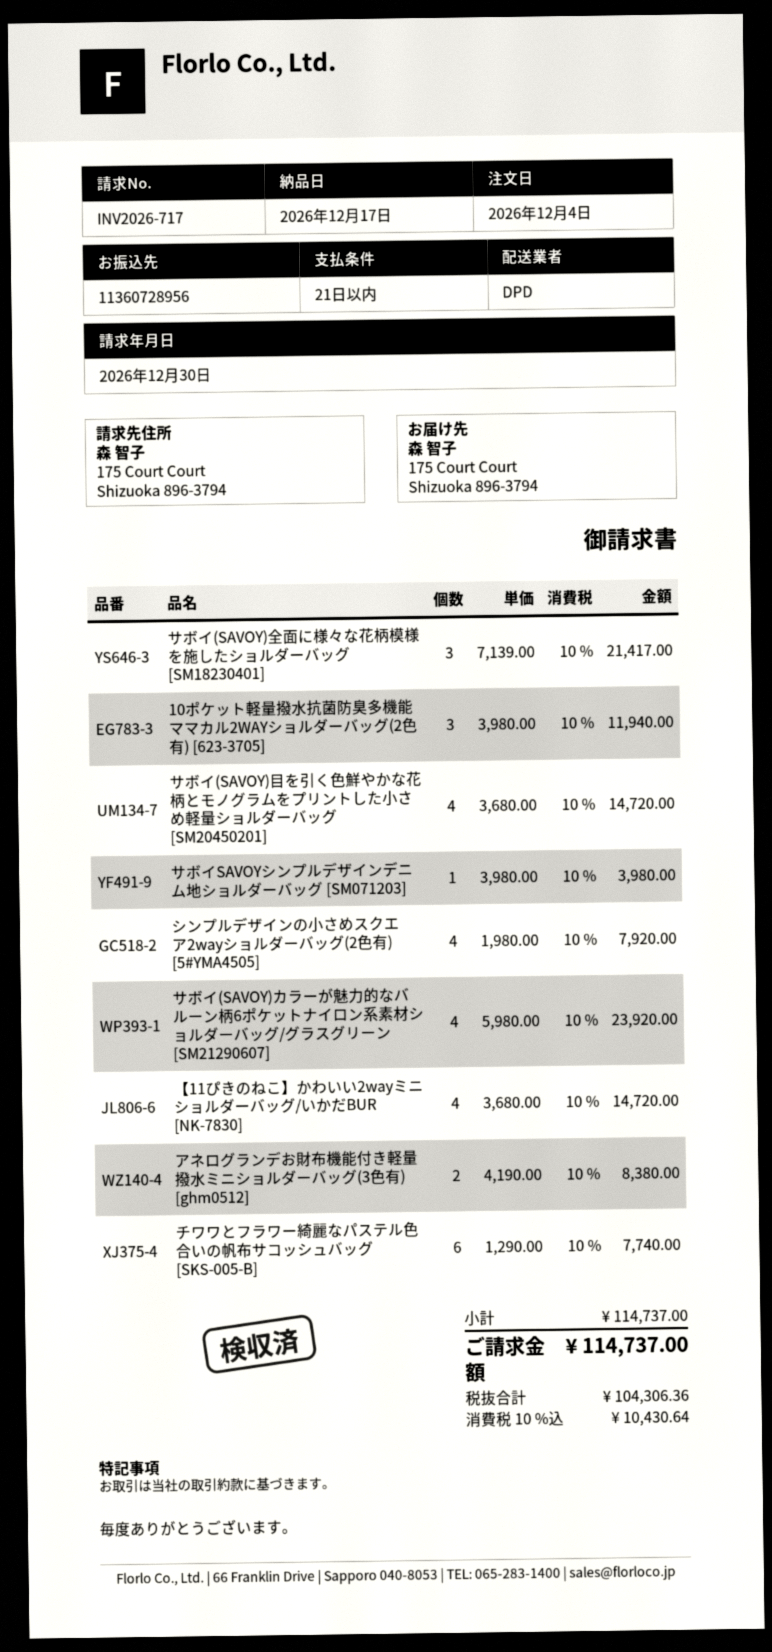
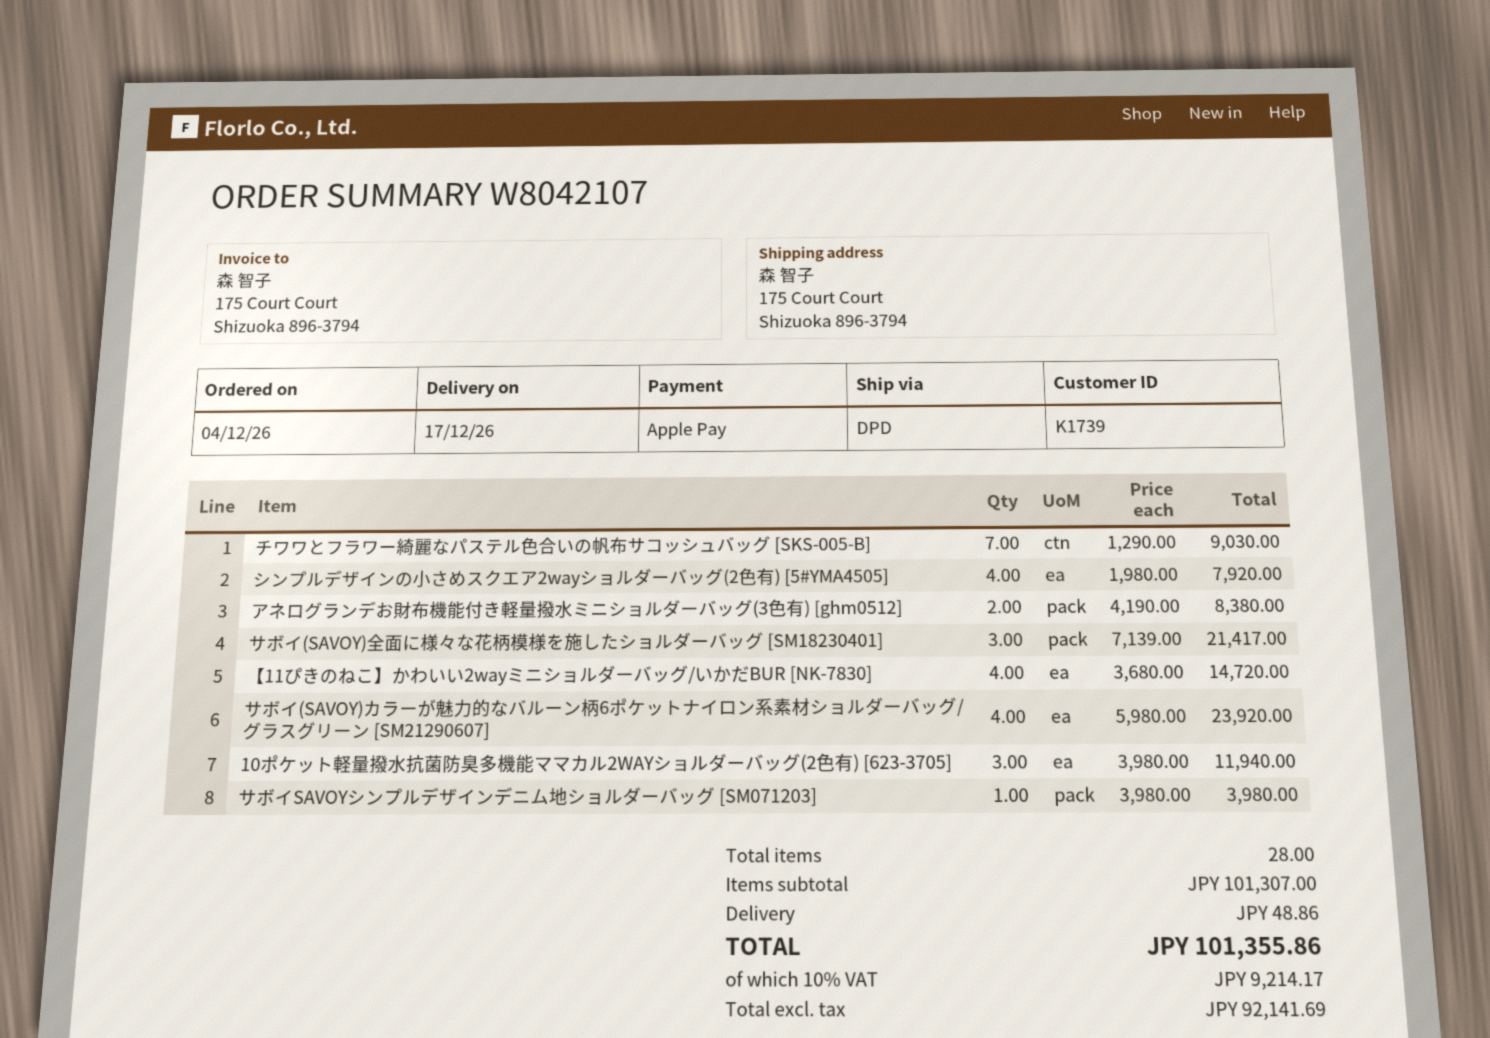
サボイ(SAVOY)目を引く色鮮やかな花柄とモノグラムをプリントした小さめ軽量ショルダーバッグ [SM20450201]: 4 x 3680.00 = 14720.00 -> none
チワワとフラワー綺麗なパステル色合いの帆布サコッシュバッグ [SKS-005-B]: 6 x 1290.00 = 7740.00 -> 7 x 1290.00 = 9030.00
subtotal: 114737.00 -> 101307.00
shipping: none -> 48.86
net: 104306.36 -> 92141.69
tax: 10% = 10430.64 -> 10% = 9214.17
total: 114737.00 -> 101355.86

